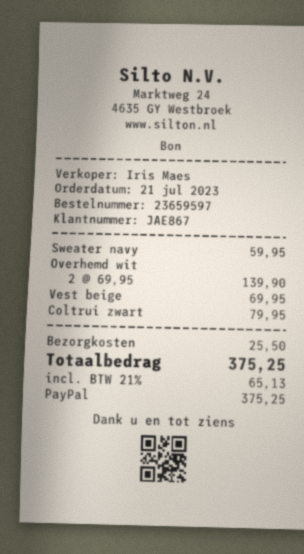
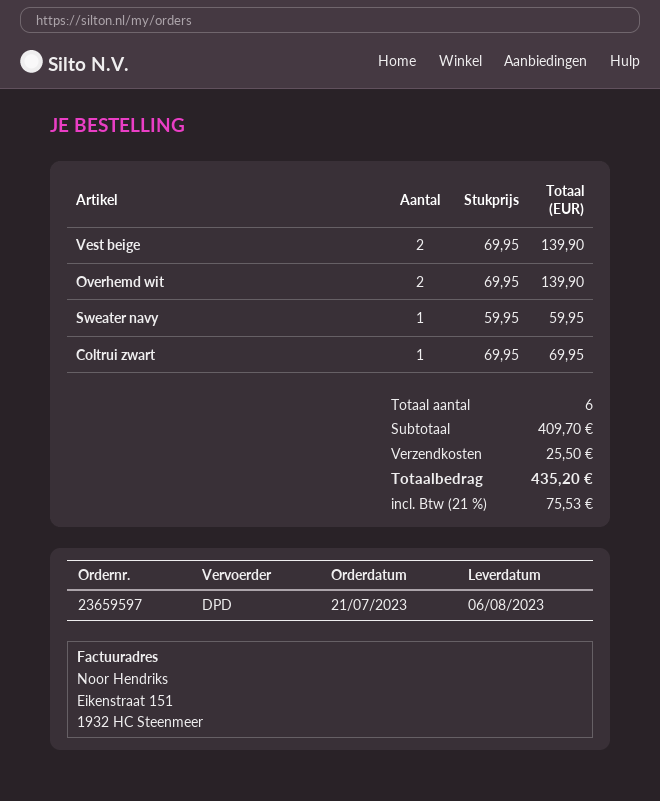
Vest beige: 1 x 69.95 = 69.95 -> 2 x 69.95 = 139.90
Coltrui zwart: 1 x 79.95 = 79.95 -> 1 x 69.95 = 69.95
tax: 21% = 65.13 -> 21% = 75.53
total: 375.25 -> 435.20

